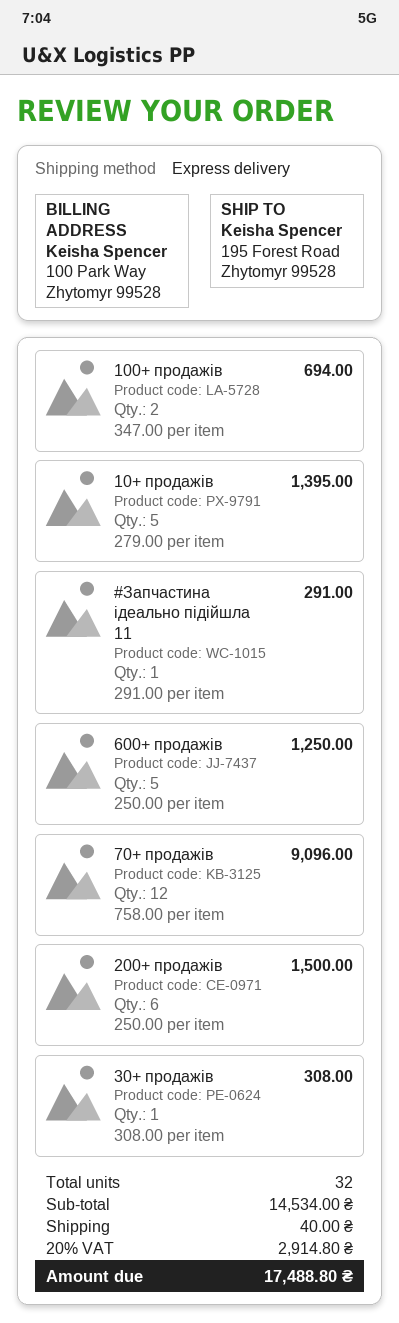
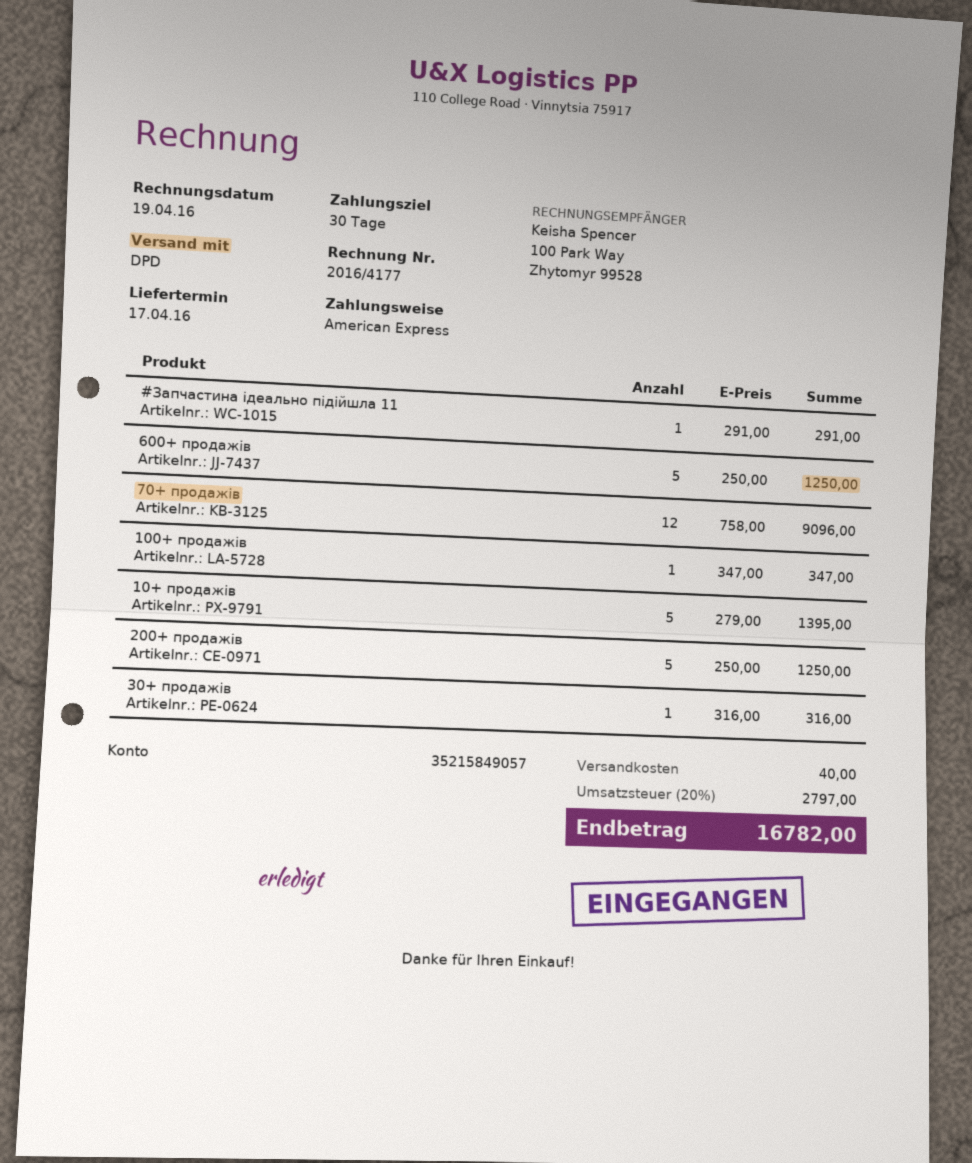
shipping method: express -> DPD
100+ продажів: 2 x 347.00 = 694.00 -> 1 x 347.00 = 347.00
200+ продажів: 6 x 250.00 = 1500.00 -> 5 x 250.00 = 1250.00
30+ продажів: 1 x 308.00 = 308.00 -> 1 x 316.00 = 316.00
tax: 20% = 2914.80 -> 20% = 2797.00
total: 17488.80 -> 16782.00

